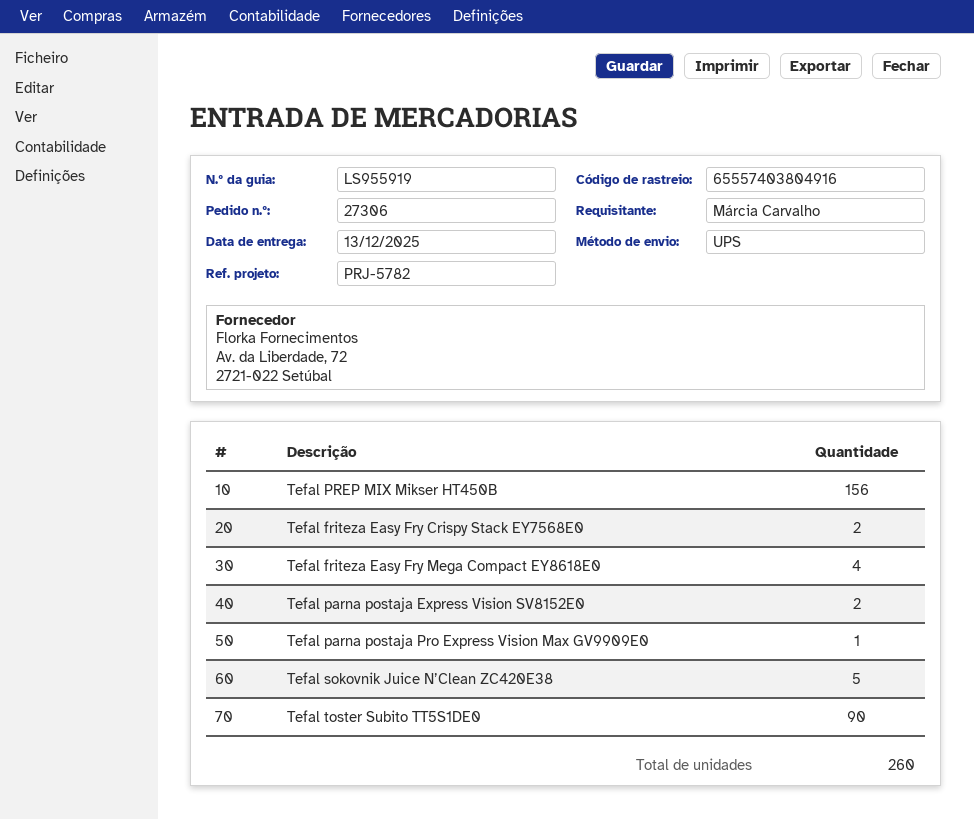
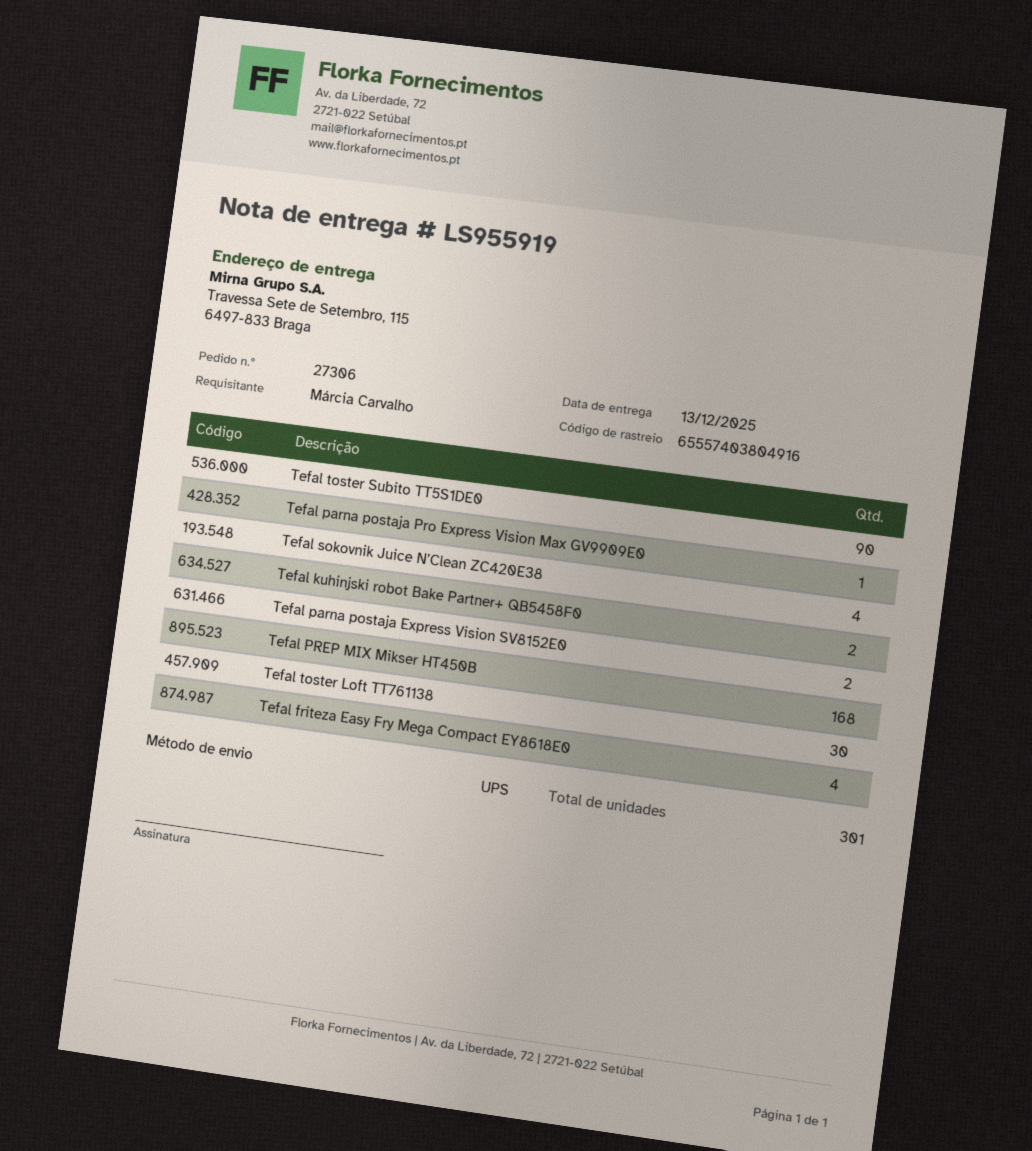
Tefal PREP MIX Mikser HT450B: 156 -> 168
Tefal friteza Easy Fry Crispy Stack EY7568E0: 2 -> none
Tefal sokovnik Juice N’Clean ZC420E38: 5 -> 4
Tefal kuhinjski robot Bake Partner+ QB5458F0: none -> 2
Tefal toster Loft TT761138: none -> 30
total quantity: 260 -> 301

